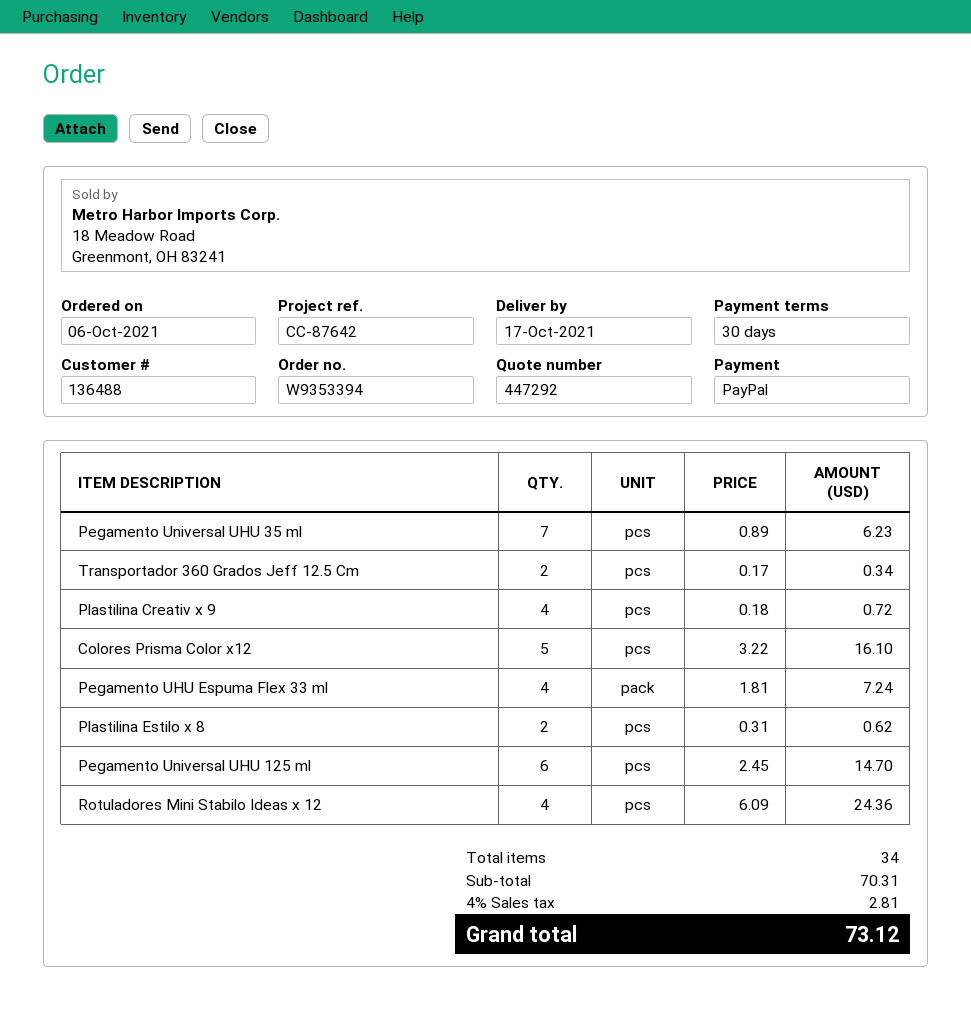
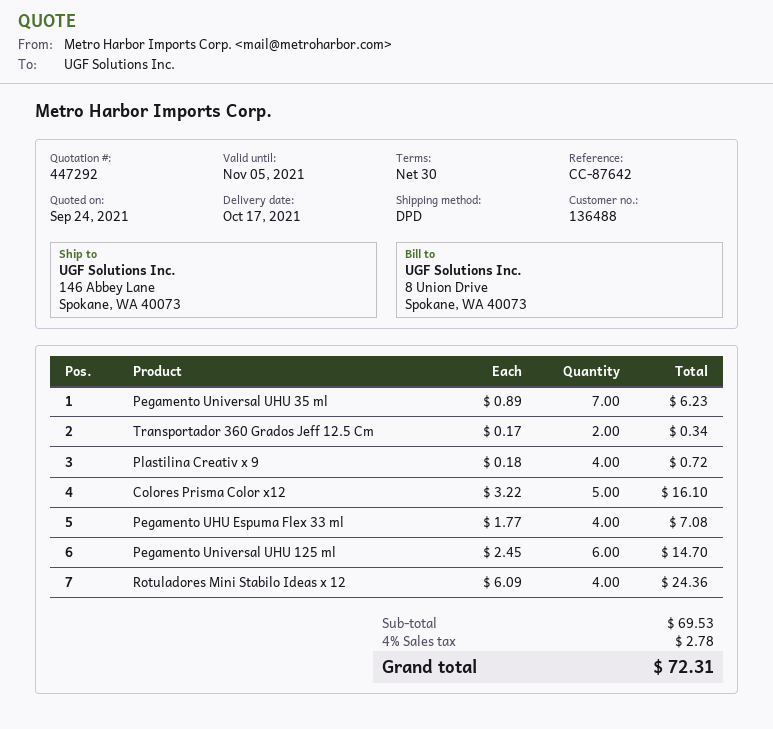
Pegamento UHU Espuma Flex 33 ml: 4 x 1.81 = 7.24 -> 4 x 1.77 = 7.08
Plastilina Estilo x 8: 2 x 0.31 = 0.62 -> none
subtotal: 70.31 -> 69.53
tax: 4% = 2.81 -> 4% = 2.78
total: 73.12 -> 72.31

